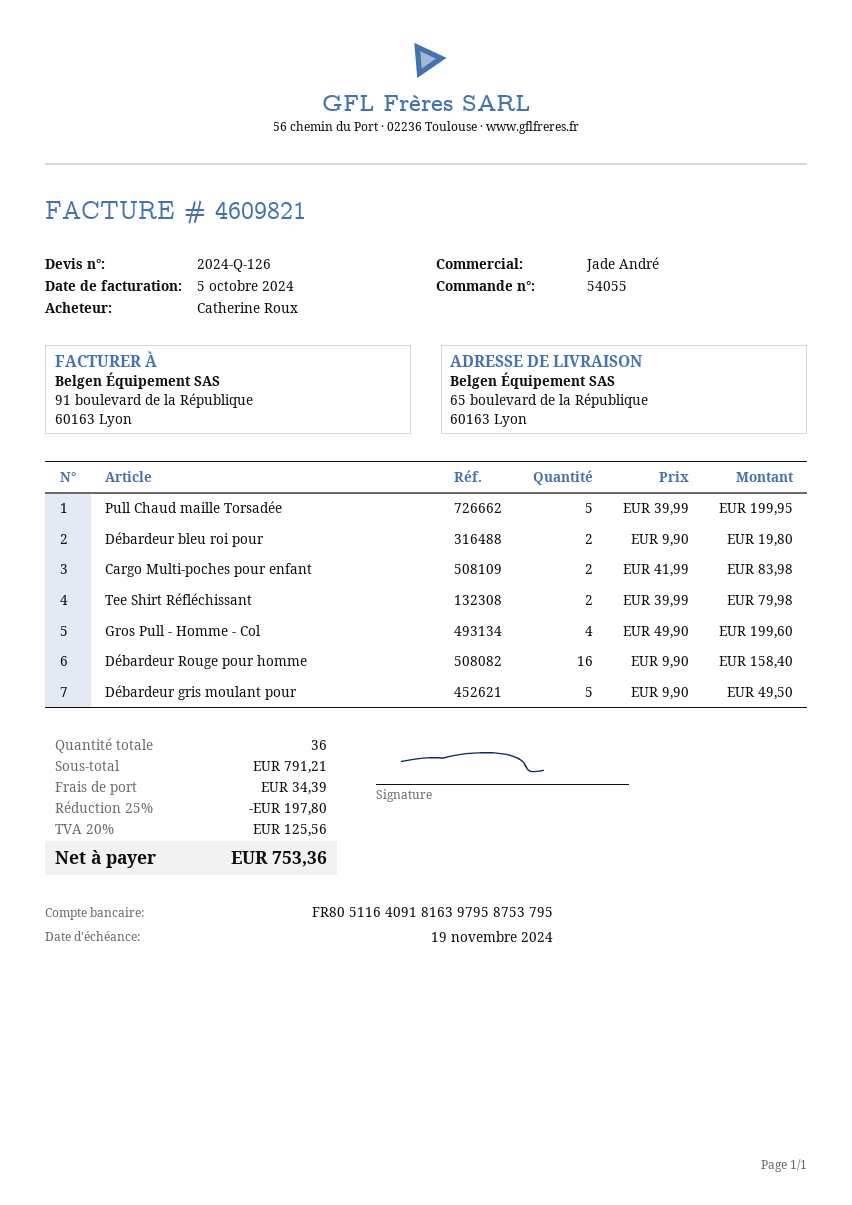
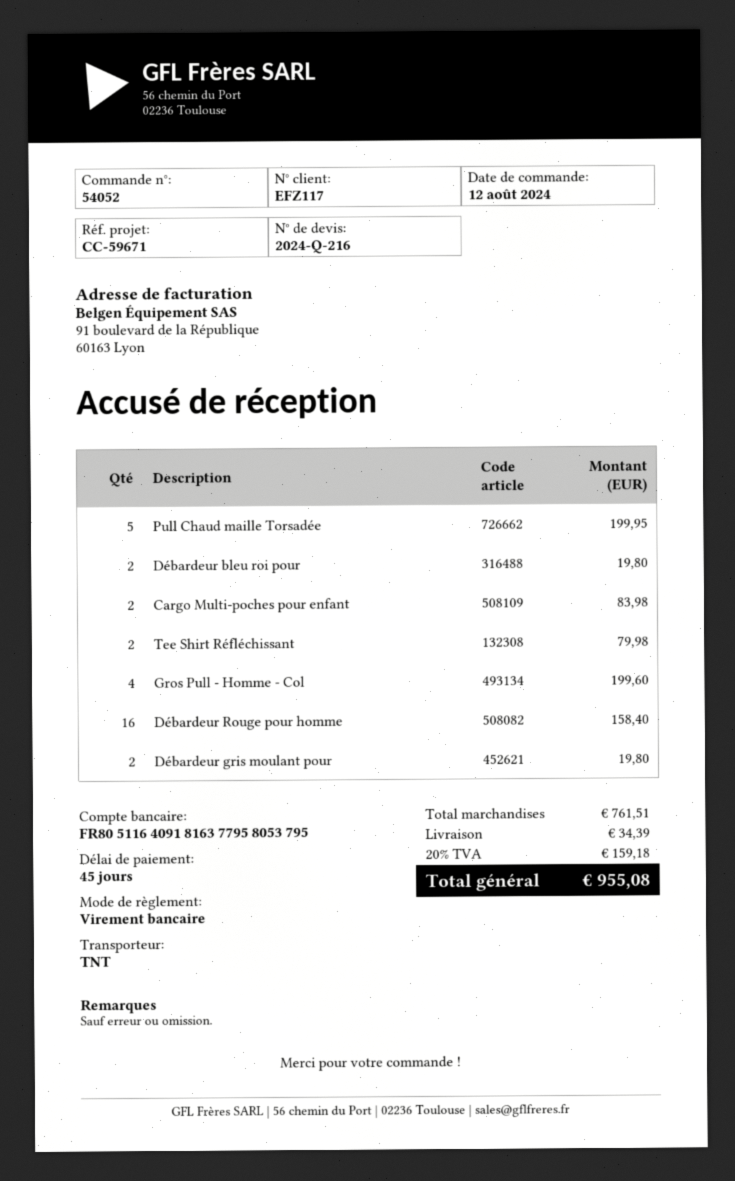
quote number: 2024-Q-126 -> 2024-Q-216
order number: 54055 -> 54052
bank account: FR8051164091816397958753795 -> FR8051164091816377958053795
Débardeur gris moulant pour: 5 for 49.50 -> 2 for 19.80
subtotal: 791.21 -> 761.51
discount: 25% = 197.80 -> none
tax: 20% = 125.56 -> 20% = 159.18
total: 753.36 -> 955.08

